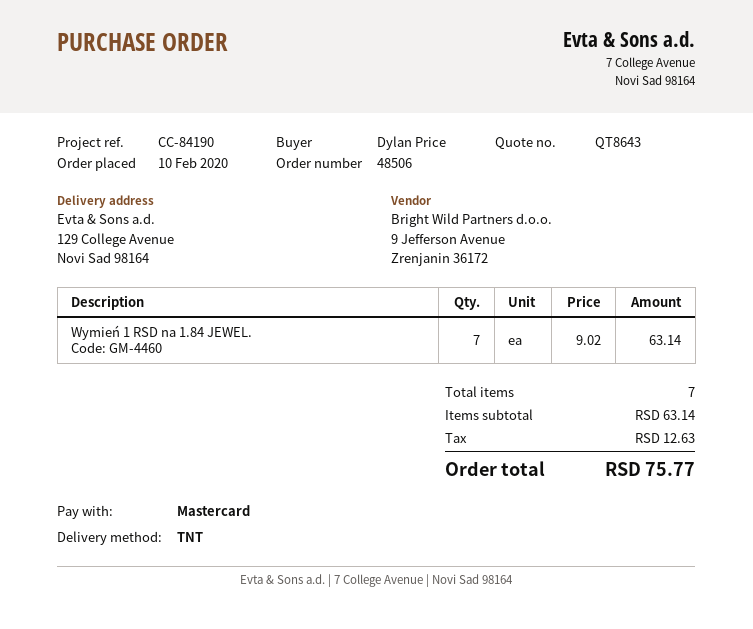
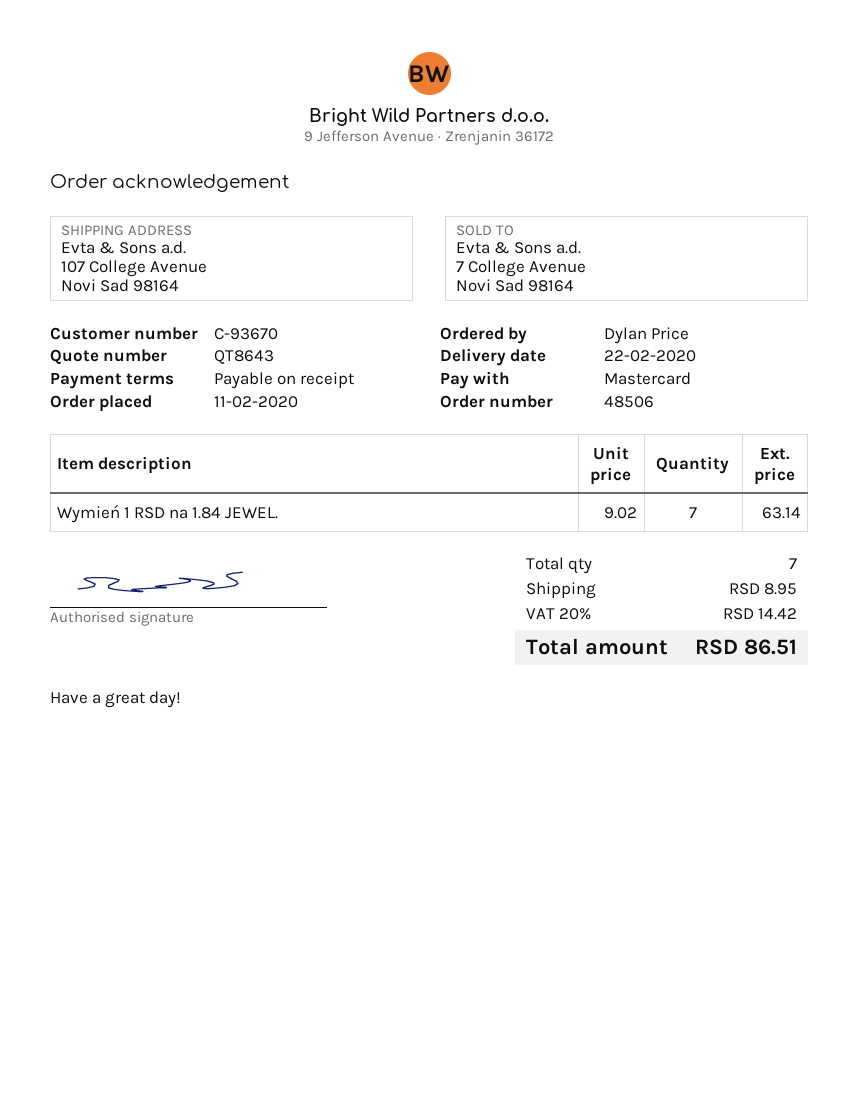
order date: 2020-02-10 -> 2020-02-11
ship to: 129 College Avenue, Novi Sad 98164 -> 107 College Avenue, Novi Sad 98164
shipping: none -> 8.95
tax: 12.63 -> 14.42
total: 75.77 -> 86.51

